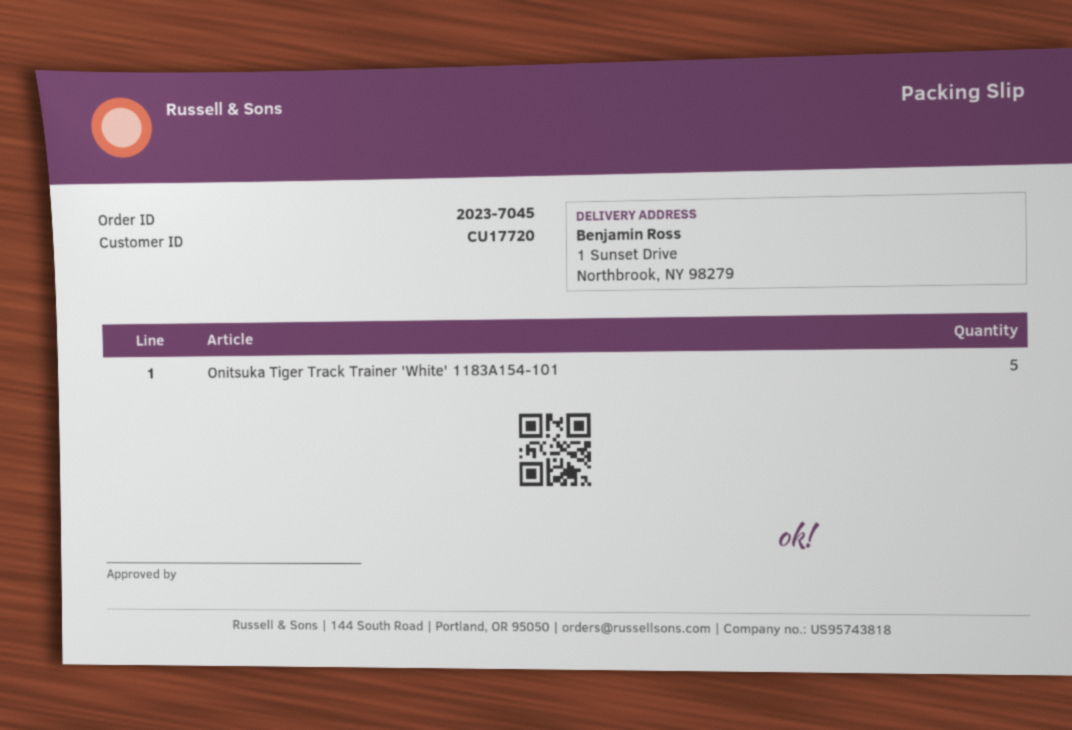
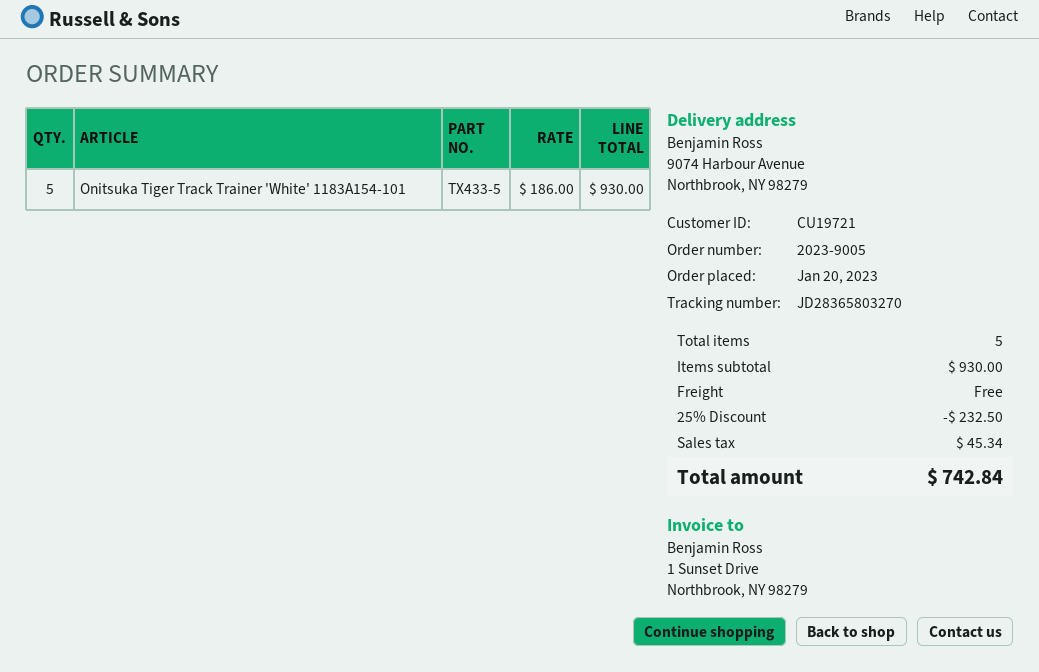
order number: 2023-7045 -> 2023-9005
customer number: CU17720 -> CU19721
ship to: 1 Sunset Drive, Northbrook, NY 98279 -> 9074 Harbour Avenue, Northbrook, NY 98279

